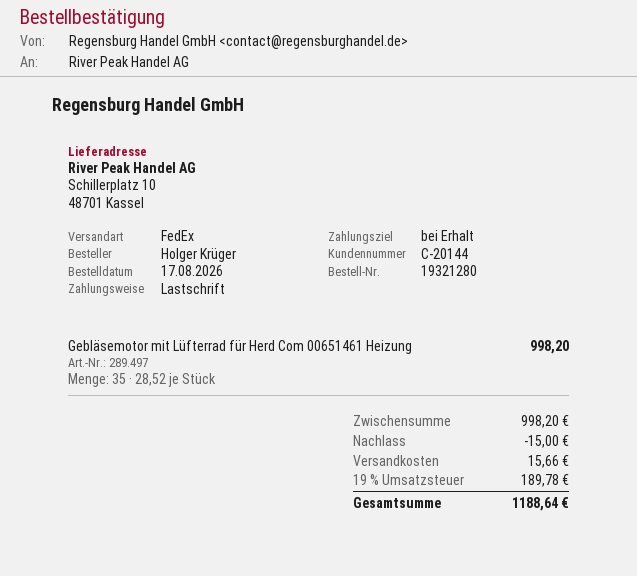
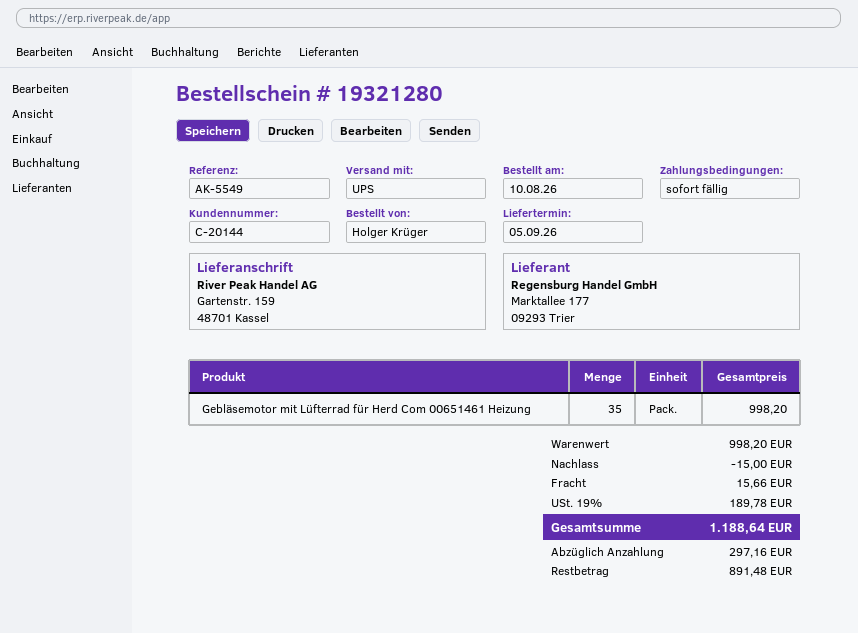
order date: 2026-08-17 -> 2026-08-10
shipping method: FedEx -> UPS
ship to: Schillerplatz 10, 48701 Kassel -> Gartenstr. 159, 48701 Kassel

